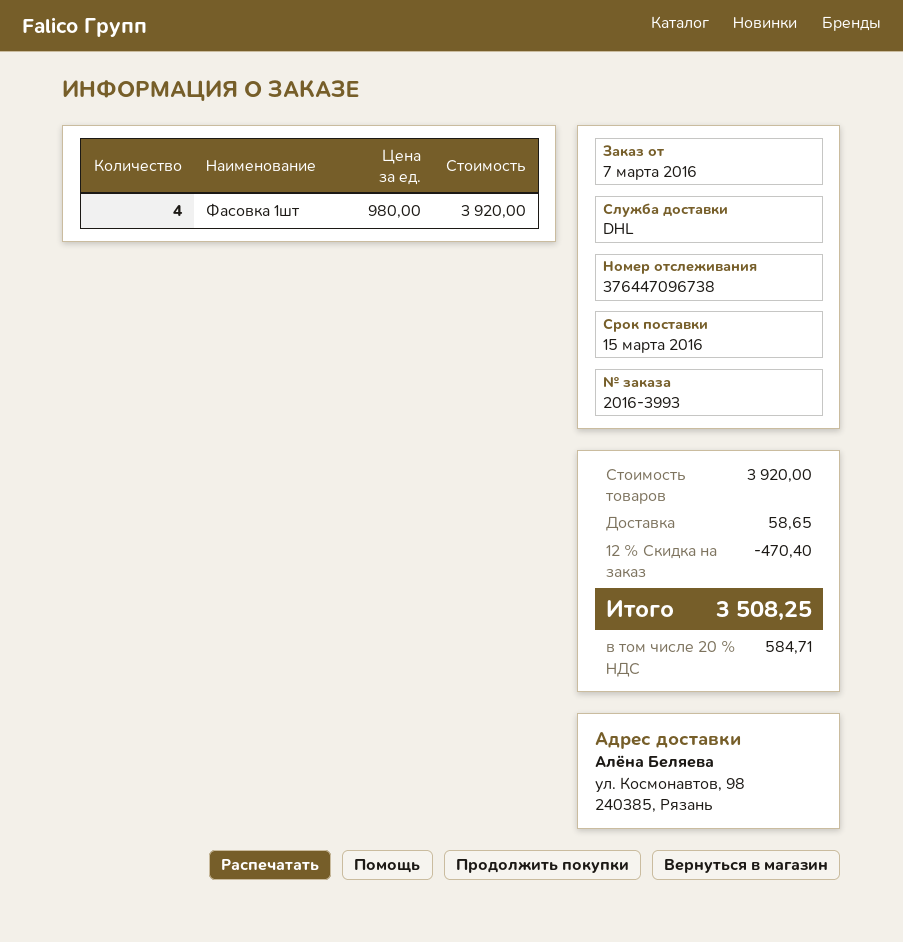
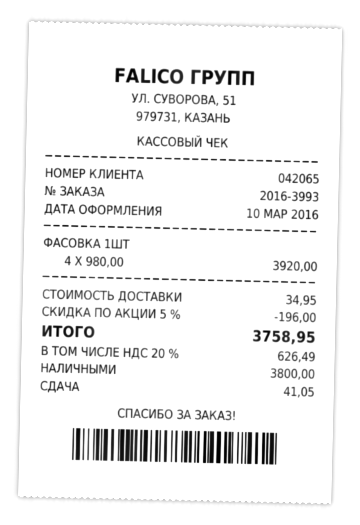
order date: 2016-03-07 -> 2016-03-10
discount: 12% = 470.40 -> 5% = 196.00
shipping: 58.65 -> 34.95
tax: 20% = 584.71 -> 20% = 626.49
total: 3508.25 -> 3758.95

